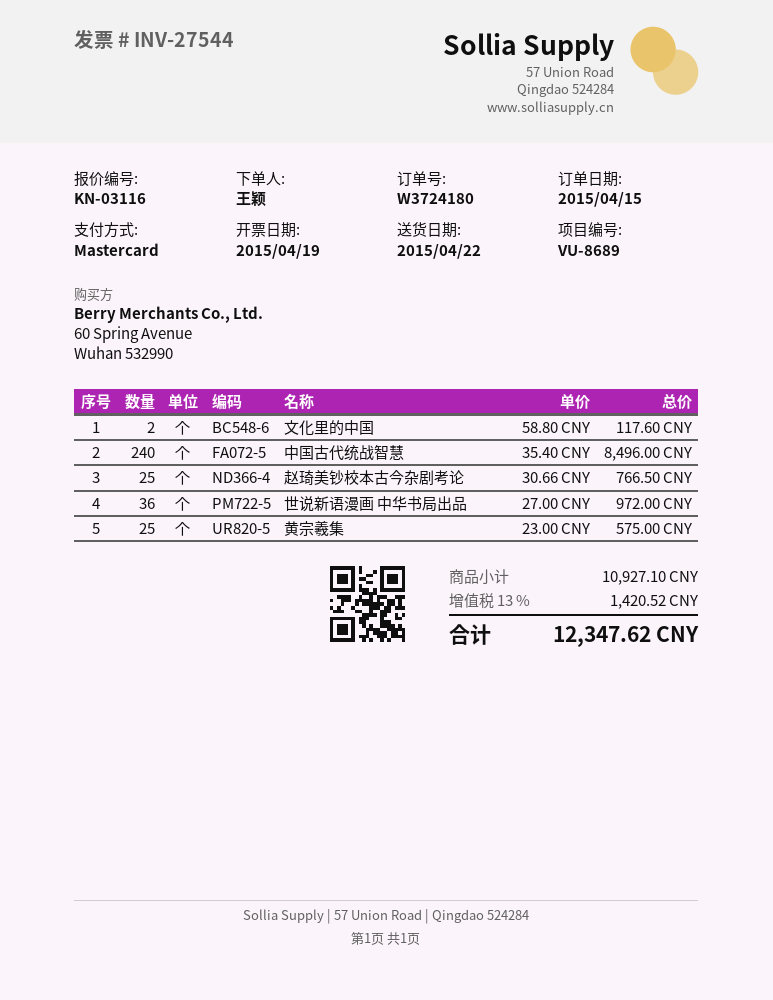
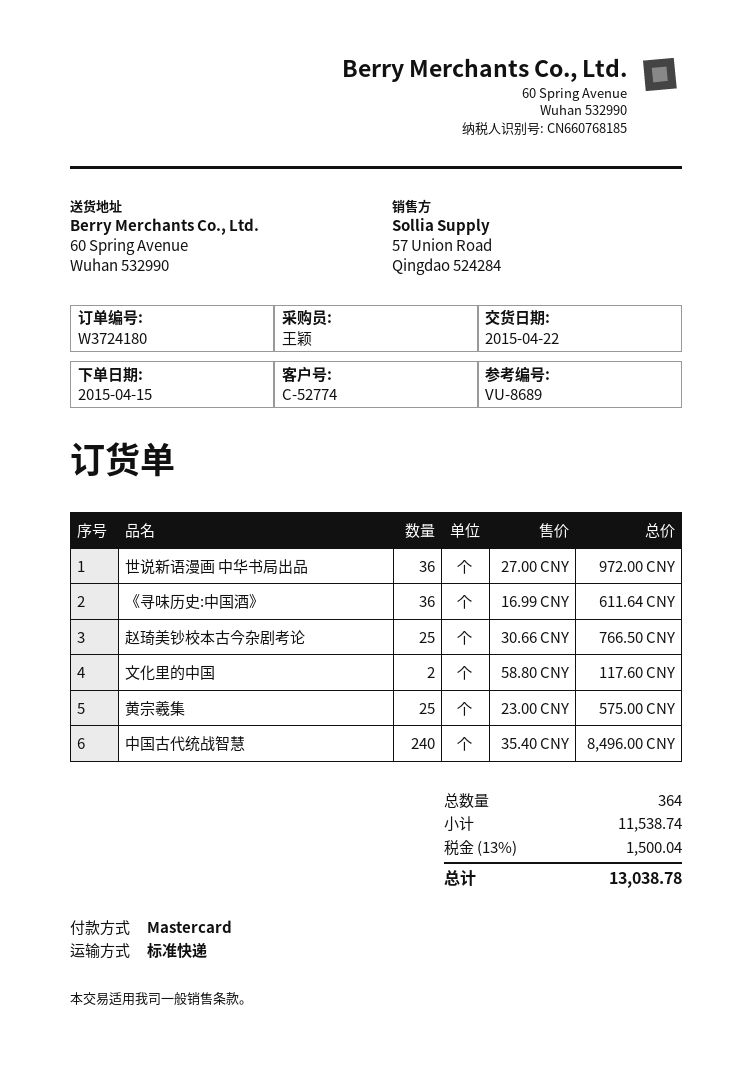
《寻味历史:中国酒》: none -> 36 x 16.99 = 611.64
subtotal: 10927.10 -> 11538.74
tax: 13% = 1420.52 -> 13% = 1500.04
total: 12347.62 -> 13038.78

